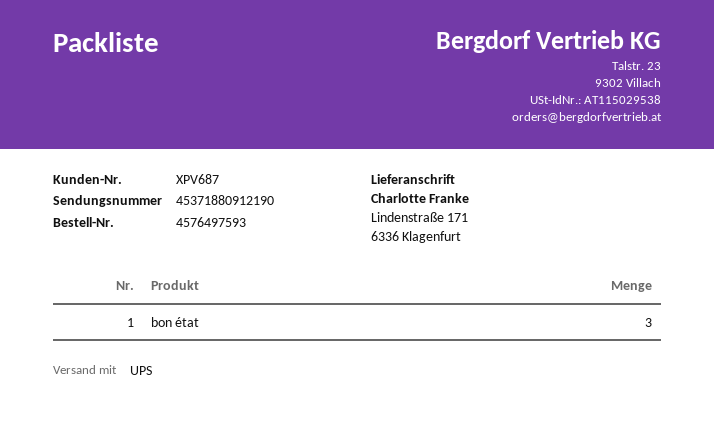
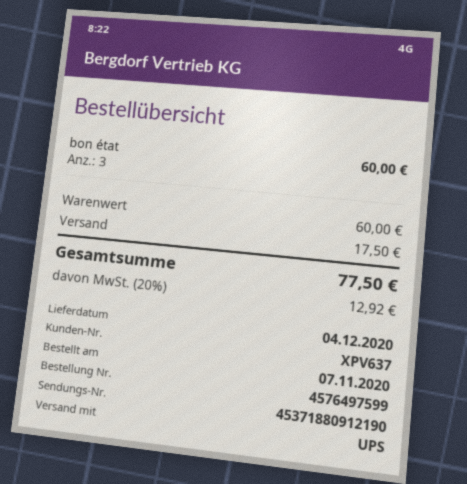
order number: 4576497593 -> 4576497599
customer number: XPV687 -> XPV637

